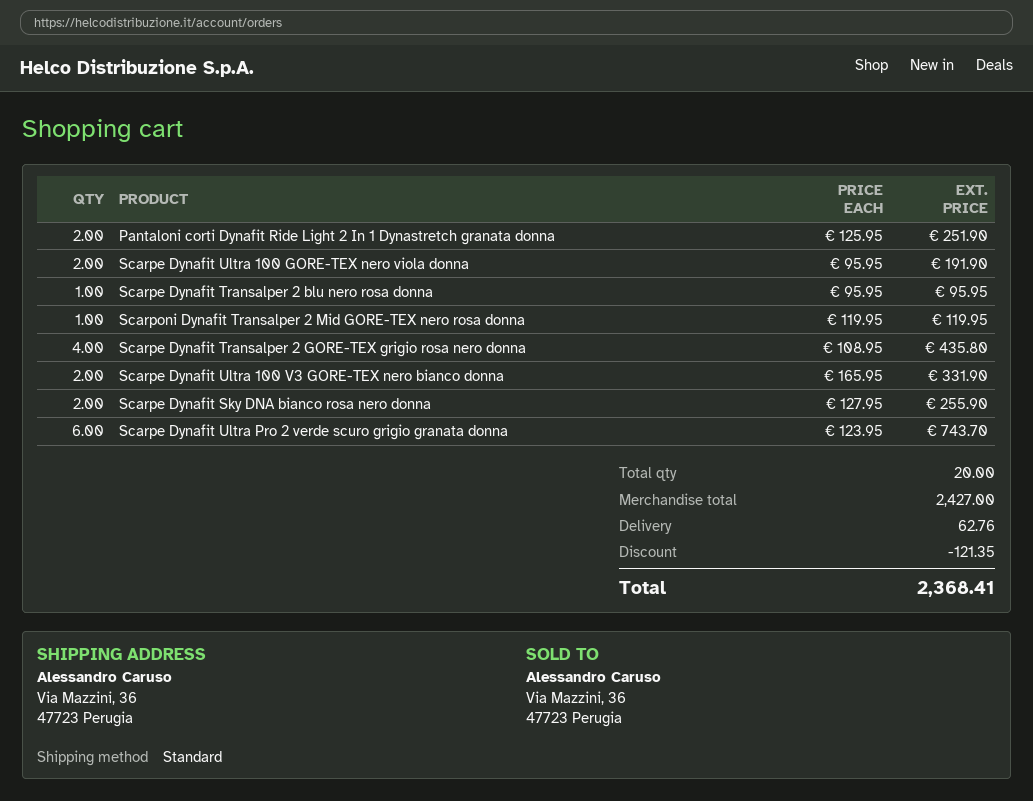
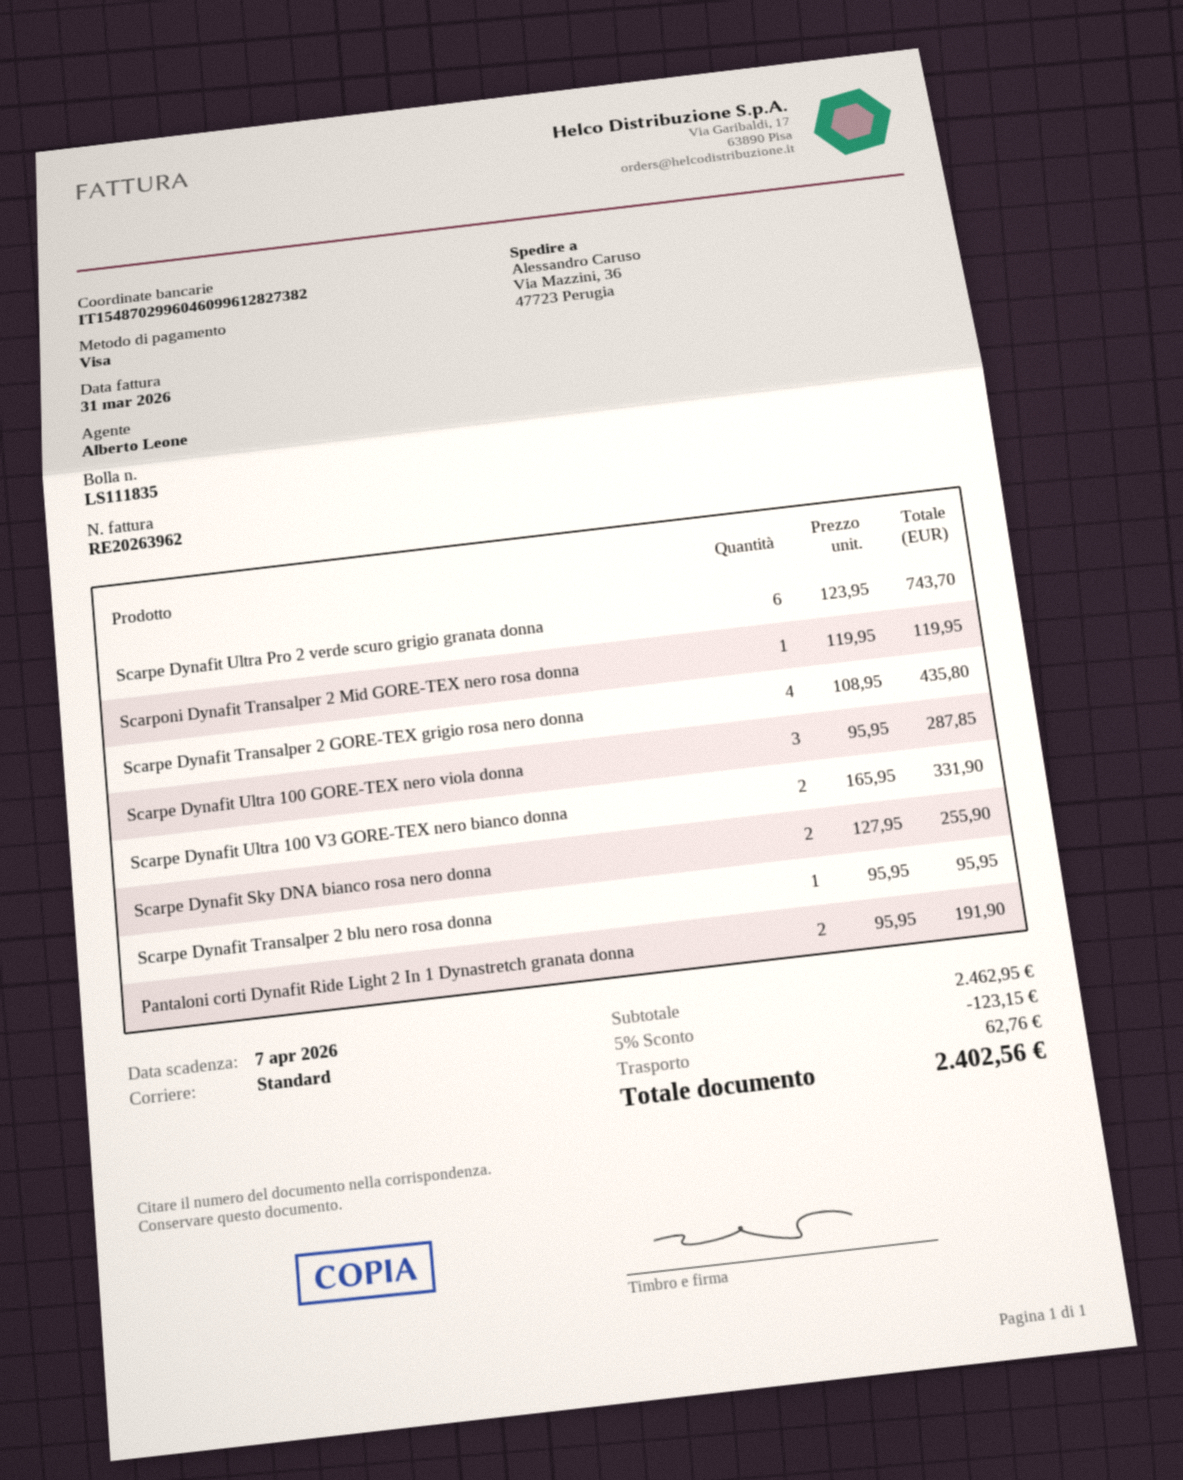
Pantaloni corti Dynafit Ride Light 2 In 1 Dynastretch granata donna: 2 x 125.95 = 251.90 -> 2 x 95.95 = 191.90
Scarpe Dynafit Ultra 100 GORE-TEX nero viola donna: 2 x 95.95 = 191.90 -> 3 x 95.95 = 287.85
subtotal: 2427.00 -> 2462.95
discount: 121.35 -> 123.15
total: 2368.41 -> 2402.56

